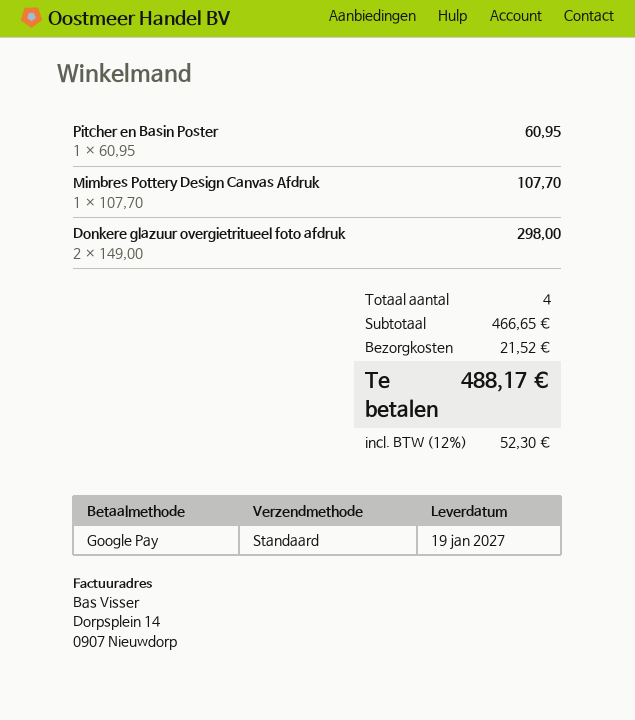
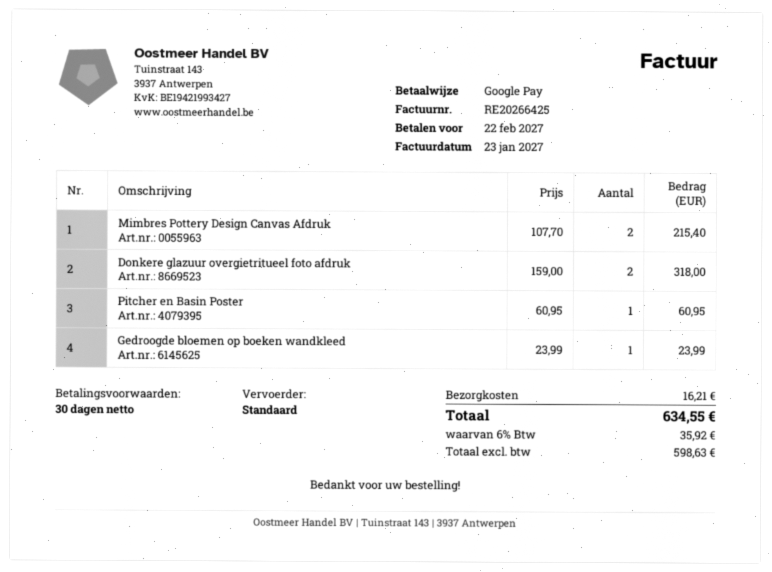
Mimbres Pottery Design Canvas Afdruk: 1 x 107.70 = 107.70 -> 2 x 107.70 = 215.40
Donkere glazuur overgietritueel foto afdruk: 2 x 149.00 = 298.00 -> 2 x 159.00 = 318.00
Gedroogde bloemen op boeken wandkleed: none -> 1 x 23.99 = 23.99
shipping: 21.52 -> 16.21
tax: 12% = 52.30 -> 6% = 35.92
total: 488.17 -> 634.55

